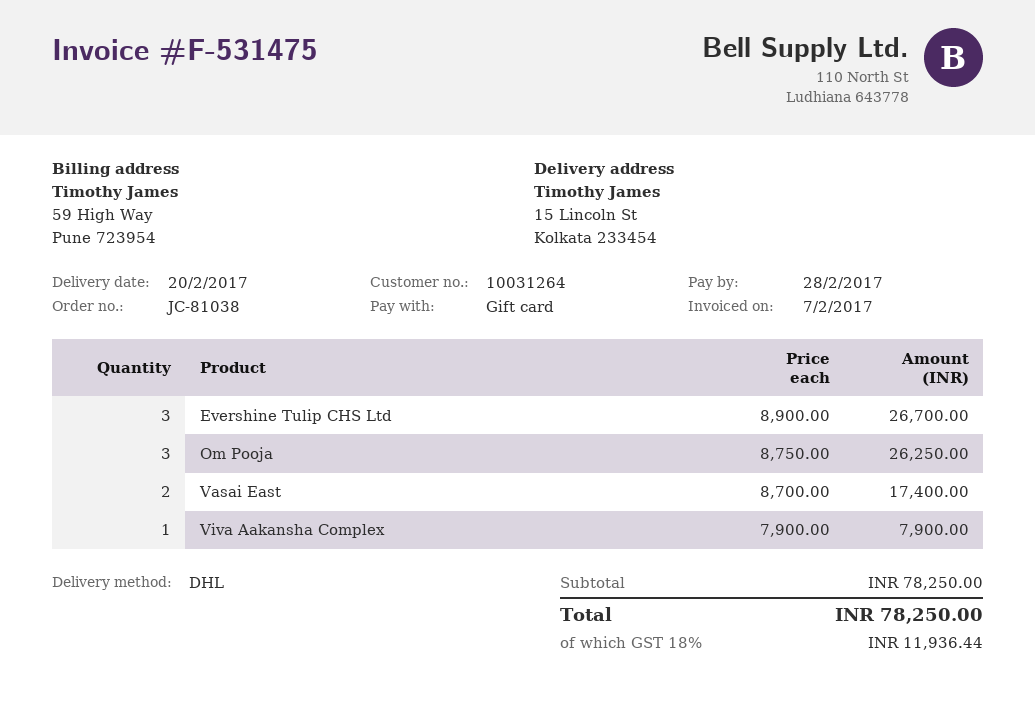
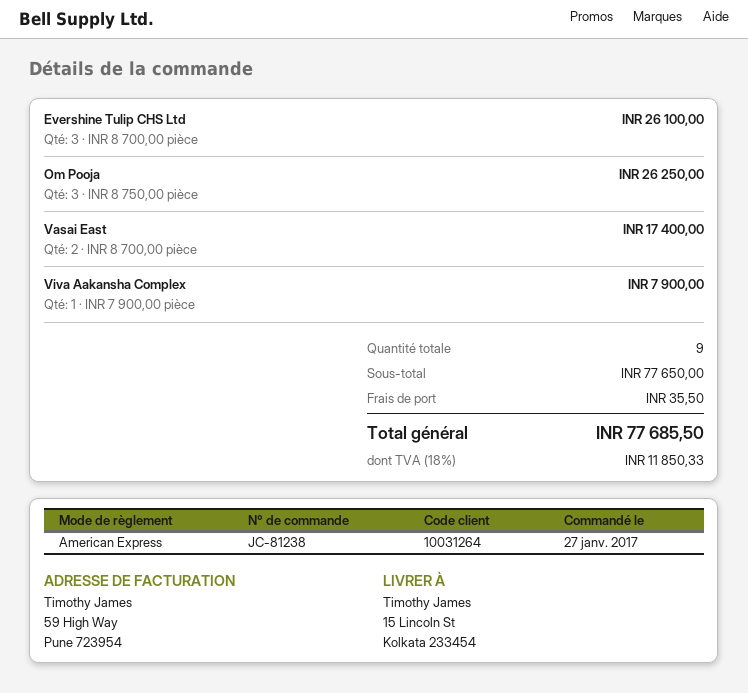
order number: JC-81038 -> JC-81238
payment method: gift card -> American Express
Evershine Tulip CHS Ltd: 3 x 8900.00 = 26700.00 -> 3 x 8700.00 = 26100.00
subtotal: 78250.00 -> 77650.00
shipping: none -> 35.50
tax: 18% = 11936.44 -> 18% = 11850.33
total: 78250.00 -> 77685.50

